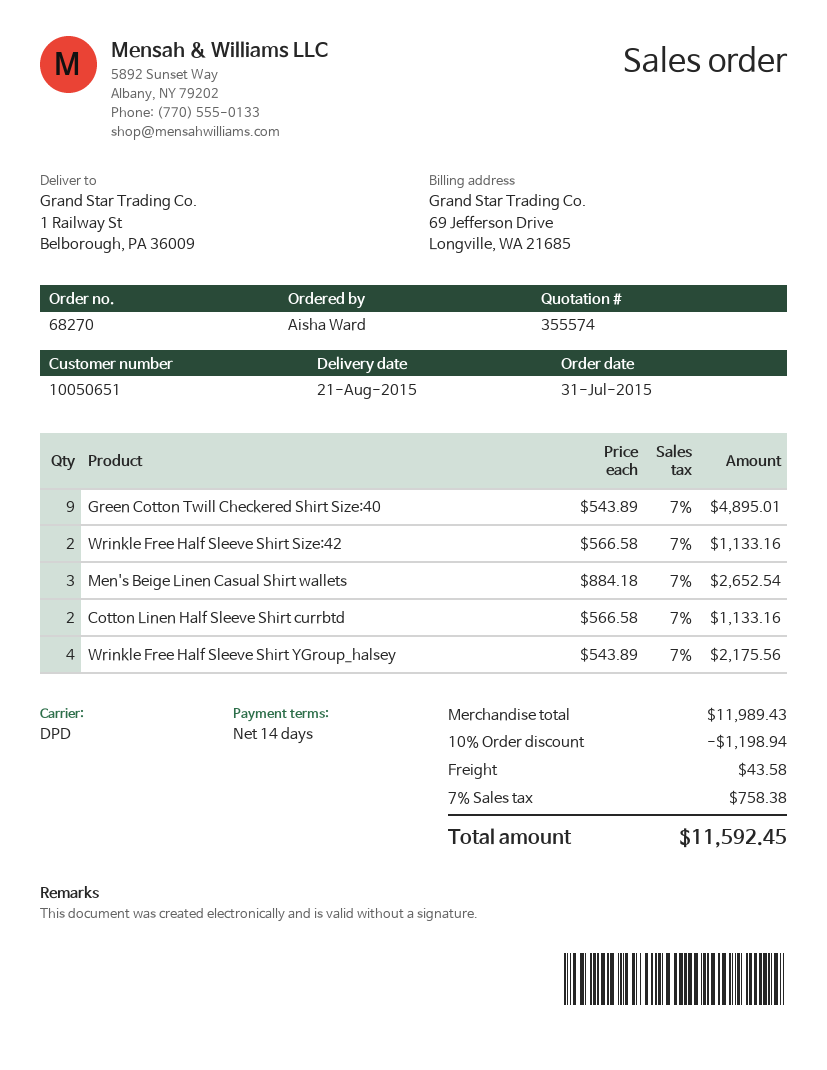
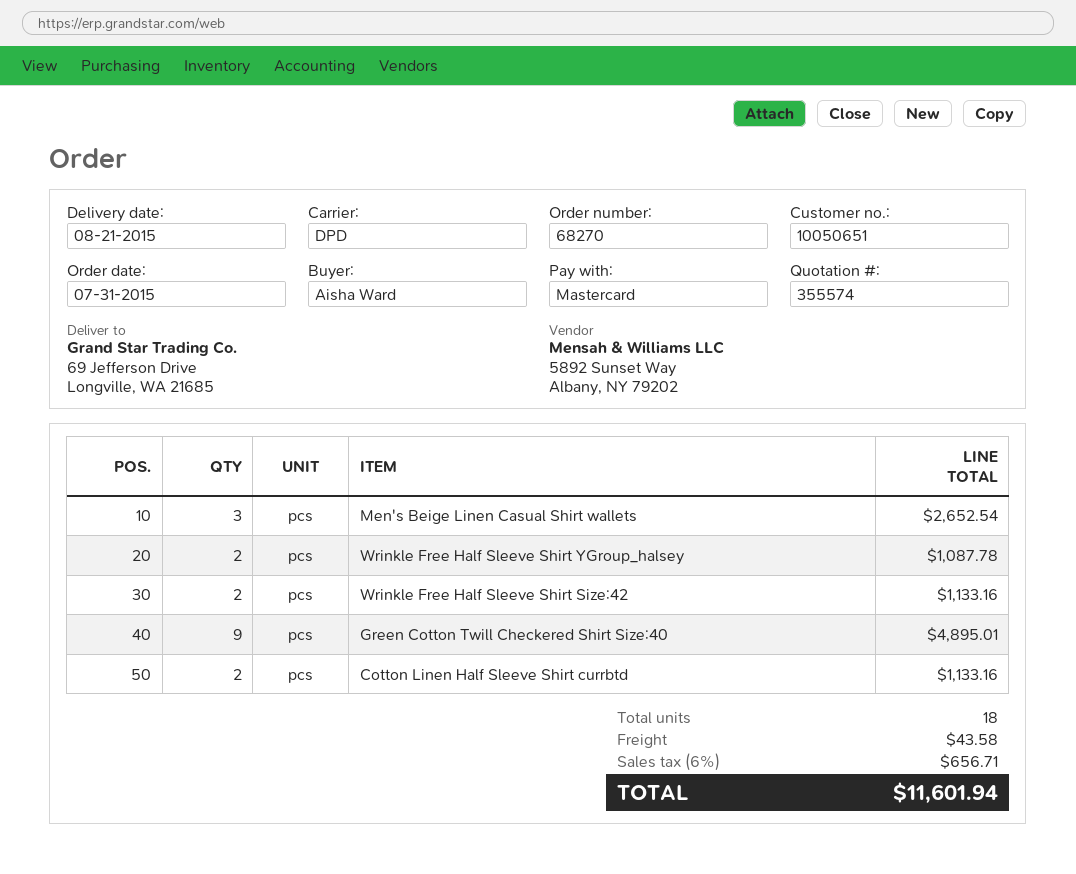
ship to: 1 Railway St, Belborough, PA 36009 -> 69 Jefferson Drive, Longville, WA 21685
Wrinkle Free Half Sleeve Shirt YGroup_halsey: 4 for 2175.56 -> 2 for 1087.78
discount: 10% = 1198.94 -> none
tax: 7% = 758.38 -> 6% = 656.71
total: 11592.45 -> 11601.94

